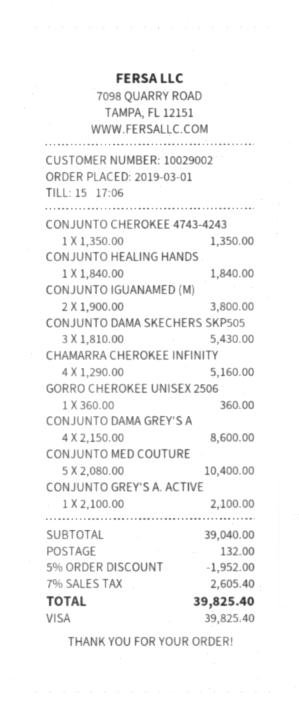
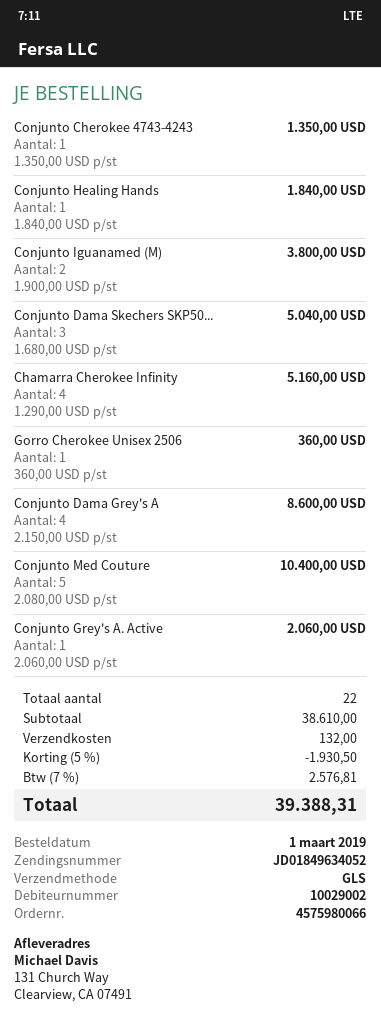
CONJUNTO DAMA SKECHERS SKP505: 3 x 1810.00 = 5430.00 -> 3 x 1680.00 = 5040.00
CONJUNTO GREY'S A. ACTIVE: 1 x 2100.00 = 2100.00 -> 1 x 2060.00 = 2060.00
subtotal: 39040.00 -> 38610.00
discount: 5% = 1952.00 -> 5% = 1930.50
tax: 7% = 2605.40 -> 7% = 2576.81
total: 39825.40 -> 39388.31

